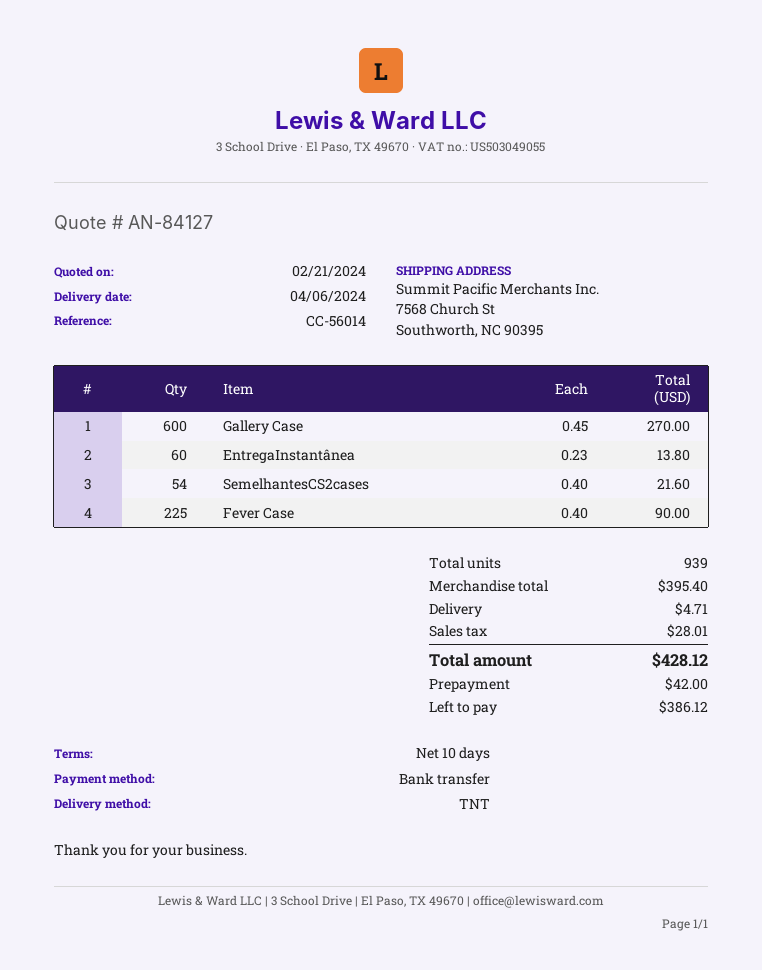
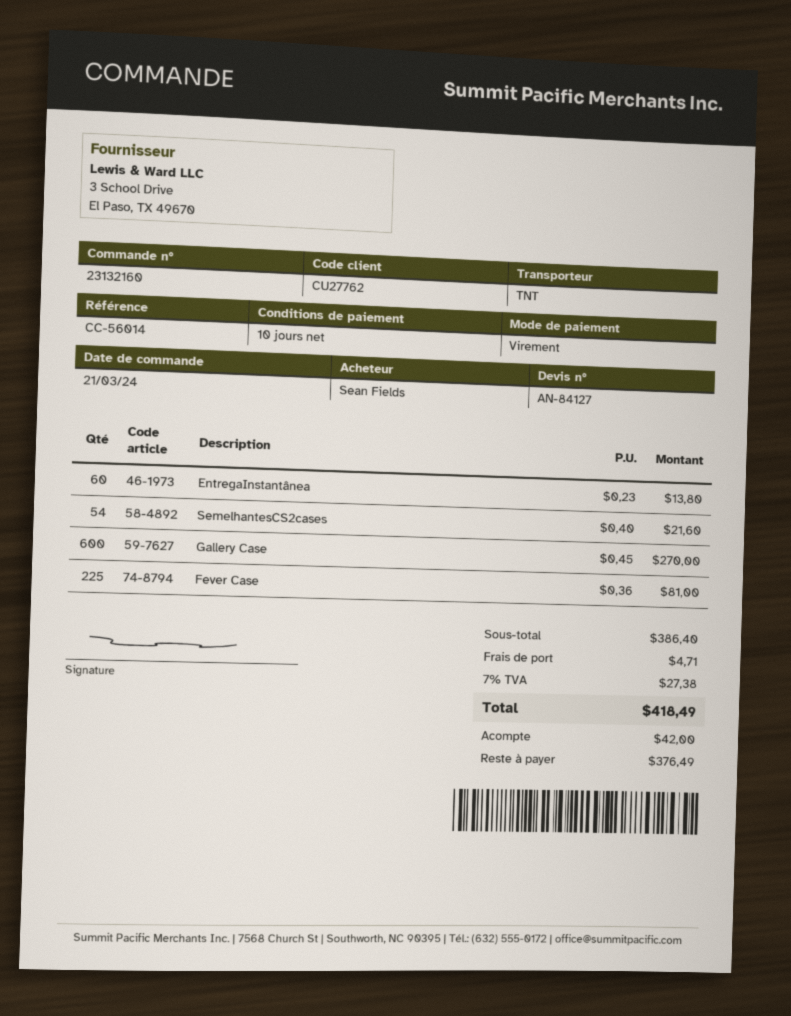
Fever Case: 225 x 0.40 = 90.00 -> 225 x 0.36 = 81.00
subtotal: 395.40 -> 386.40
tax: 28.01 -> 27.38
total: 428.12 -> 418.49
balance: 386.12 -> 376.49

